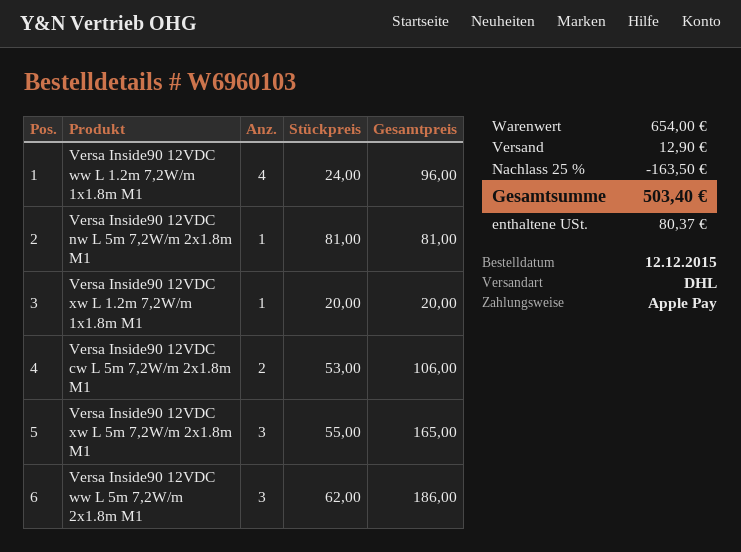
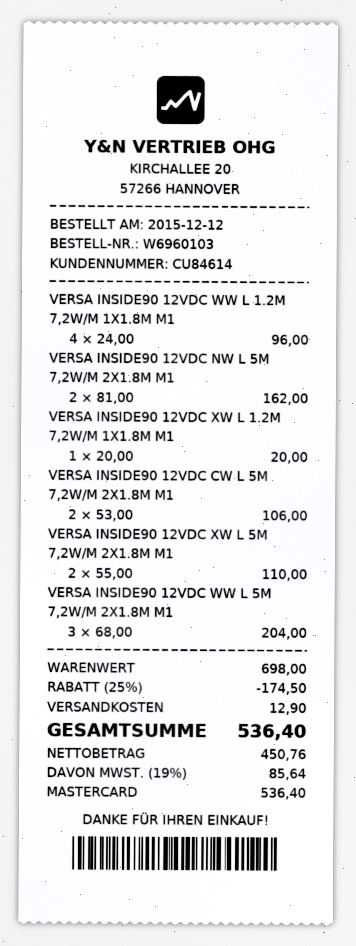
payment method: Apple Pay -> Mastercard
Versa Inside90 12VDC nw L 5m 7,2W/m 2x1.8m M1: 1 x 81.00 = 81.00 -> 2 x 81.00 = 162.00
Versa Inside90 12VDC xw L 5m 7,2W/m 2x1.8m M1: 3 x 55.00 = 165.00 -> 2 x 55.00 = 110.00
Versa Inside90 12VDC ww L 5m 7,2W/m 2x1.8m M1: 3 x 62.00 = 186.00 -> 3 x 68.00 = 204.00
subtotal: 654.00 -> 698.00
discount: 25% = 163.50 -> 25% = 174.50
tax: 80.37 -> 85.64
total: 503.40 -> 536.40

